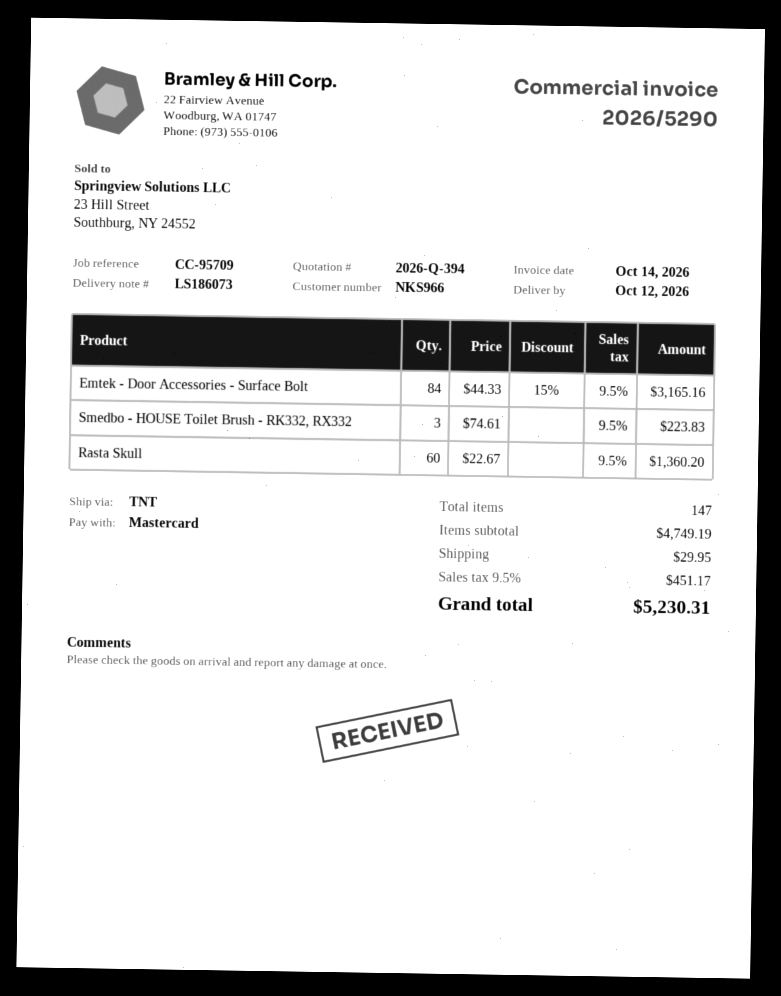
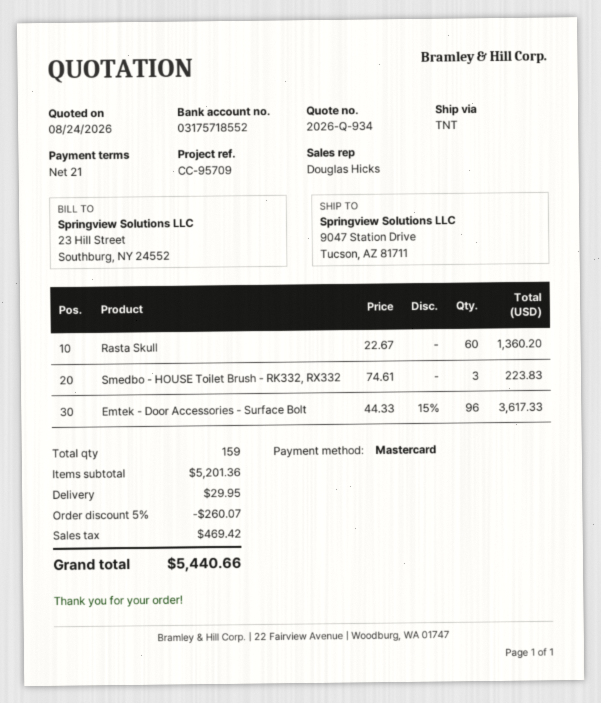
quote number: 2026-Q-394 -> 2026-Q-934
Emtek - Door Accessories - Surface Bolt: 84 x 44.33 - 15% = 3165.16 -> 96 x 44.33 - 15% = 3617.33
total quantity: 147 -> 159
subtotal: 4749.19 -> 5201.36
discount: none -> 5% = 260.07
tax: 451.17 -> 469.42
total: 5230.31 -> 5440.66

